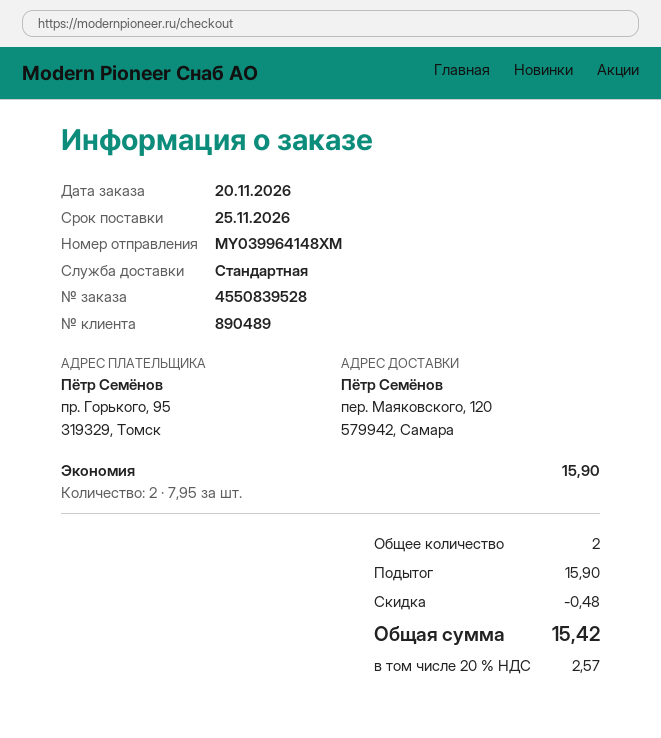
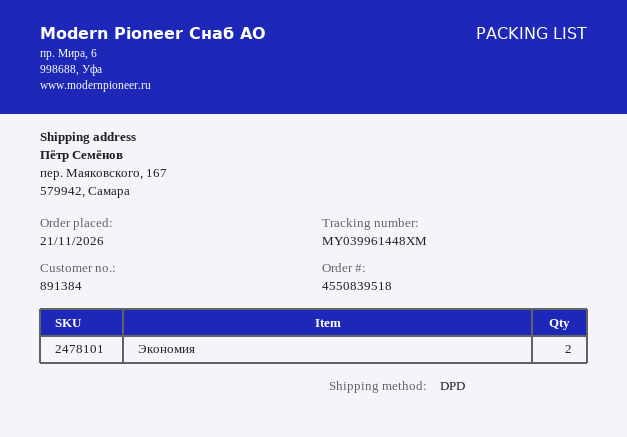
order number: 4550839528 -> 4550839518
order date: 2026-11-20 -> 2026-11-21
customer number: 890489 -> 891384
shipping method: standard -> DPD
tracking number: MY039964148XM -> MY039961448XM
ship to: пер. Маяковского, 120, 579942, Самара -> пер. Маяковского, 167, 579942, Самара

